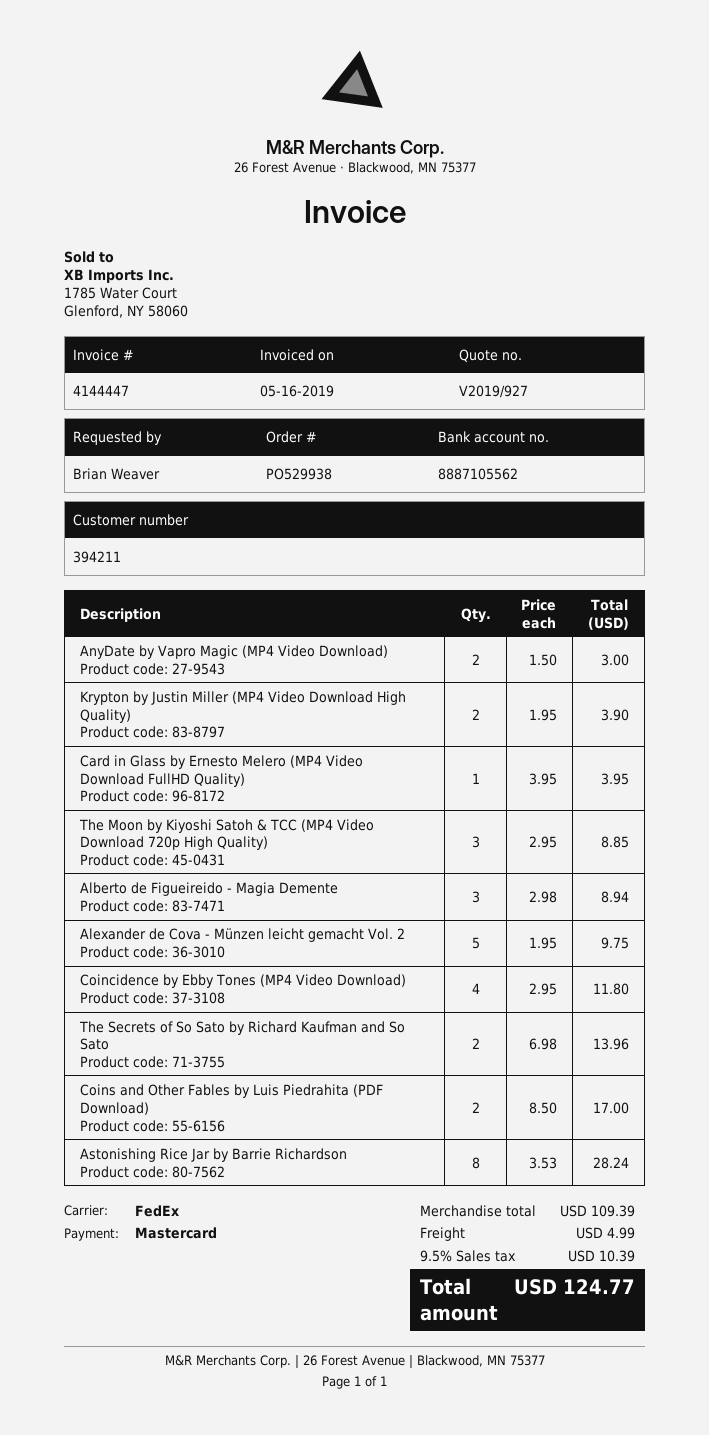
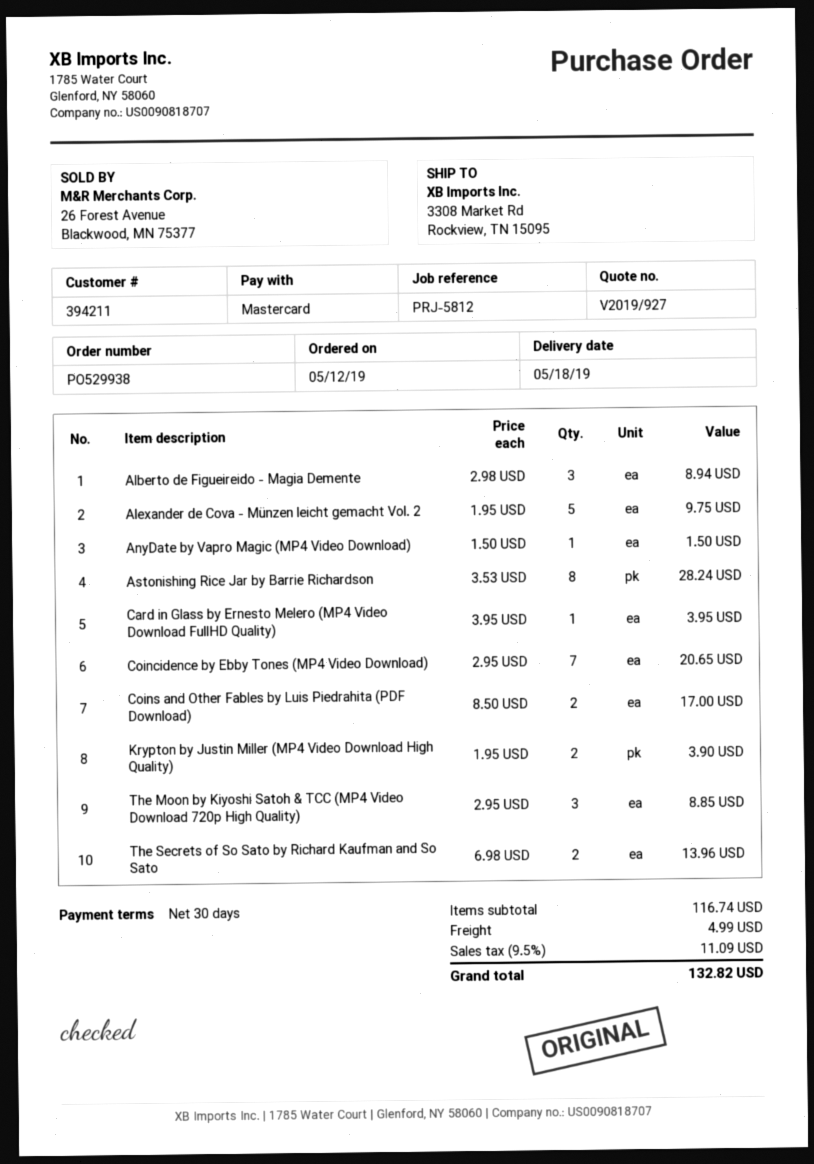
AnyDate by Vapro Magic (MP4 Video Download): 2 x 1.50 = 3.00 -> 1 x 1.50 = 1.50
Coincidence by Ebby Tones (MP4 Video Download): 4 x 2.95 = 11.80 -> 7 x 2.95 = 20.65
subtotal: 109.39 -> 116.74
tax: 9.5% = 10.39 -> 9.5% = 11.09
total: 124.77 -> 132.82

